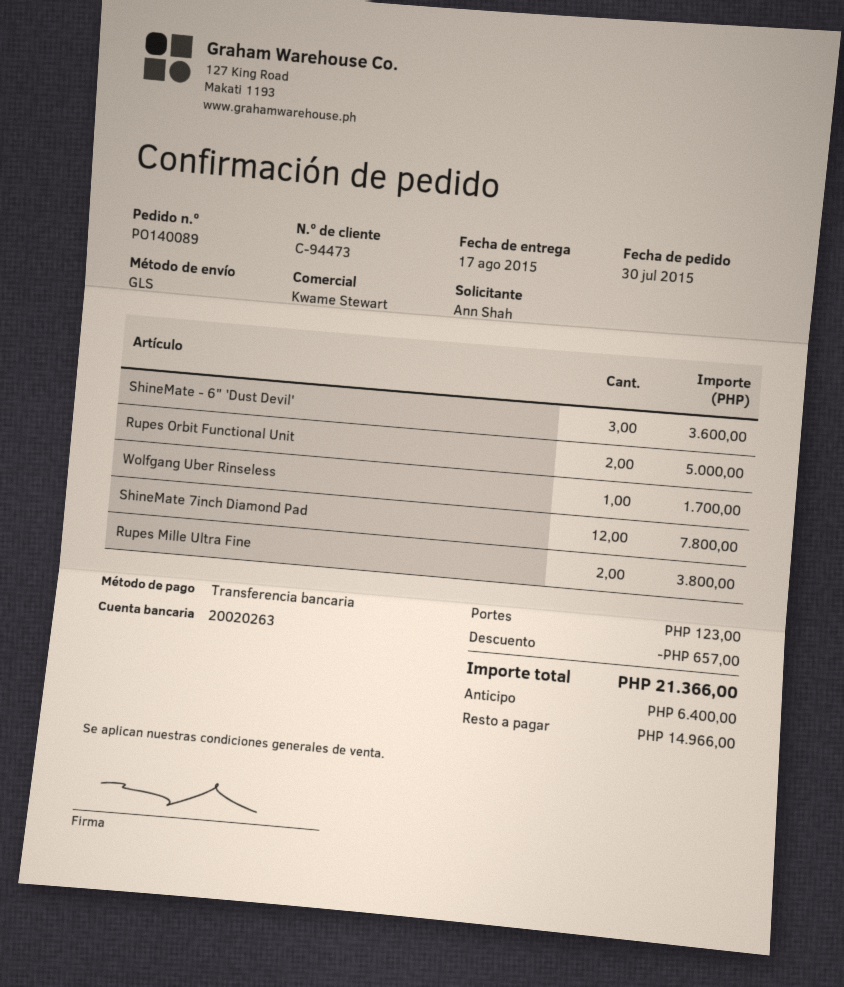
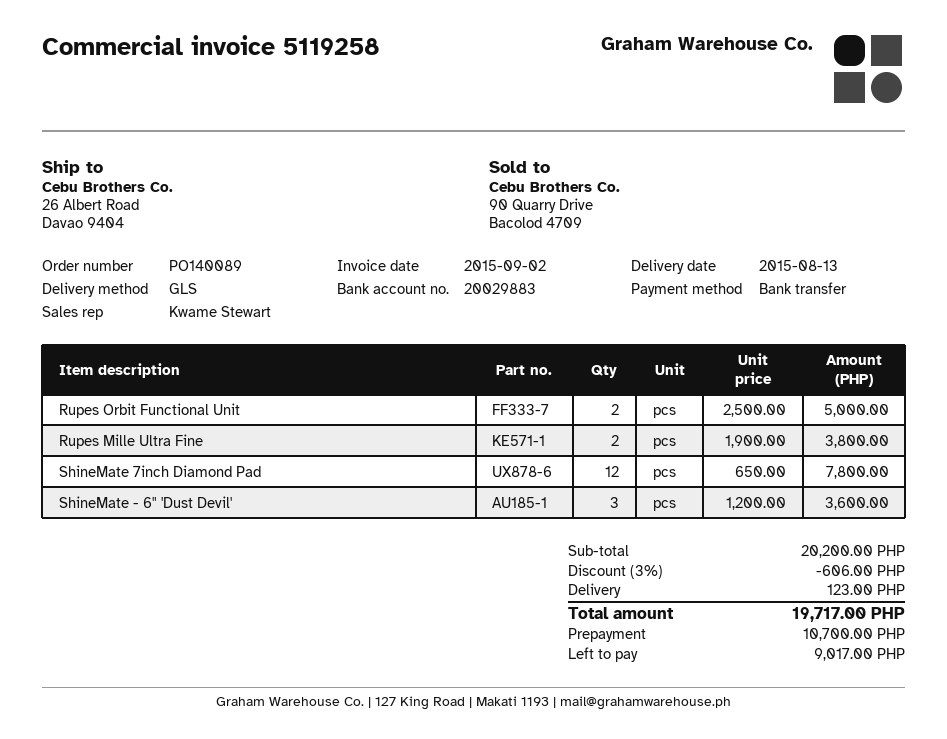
delivery date: 2015-08-17 -> 2015-08-13
bank account: 20020263 -> 20029883
Wolfgang Uber Rinseless: 1 for 1700.00 -> none
discount: 657.00 -> 606.00
total: 21366.00 -> 19717.00
deposit: 6400.00 -> 10700.00
balance: 14966.00 -> 9017.00

